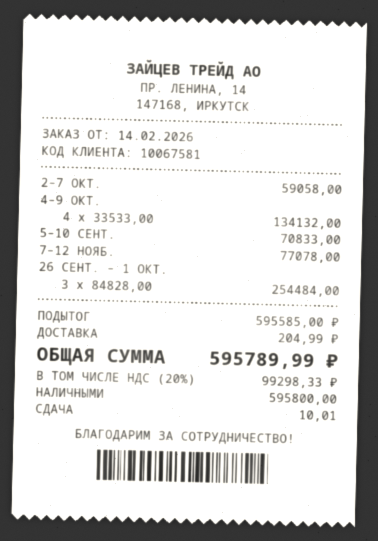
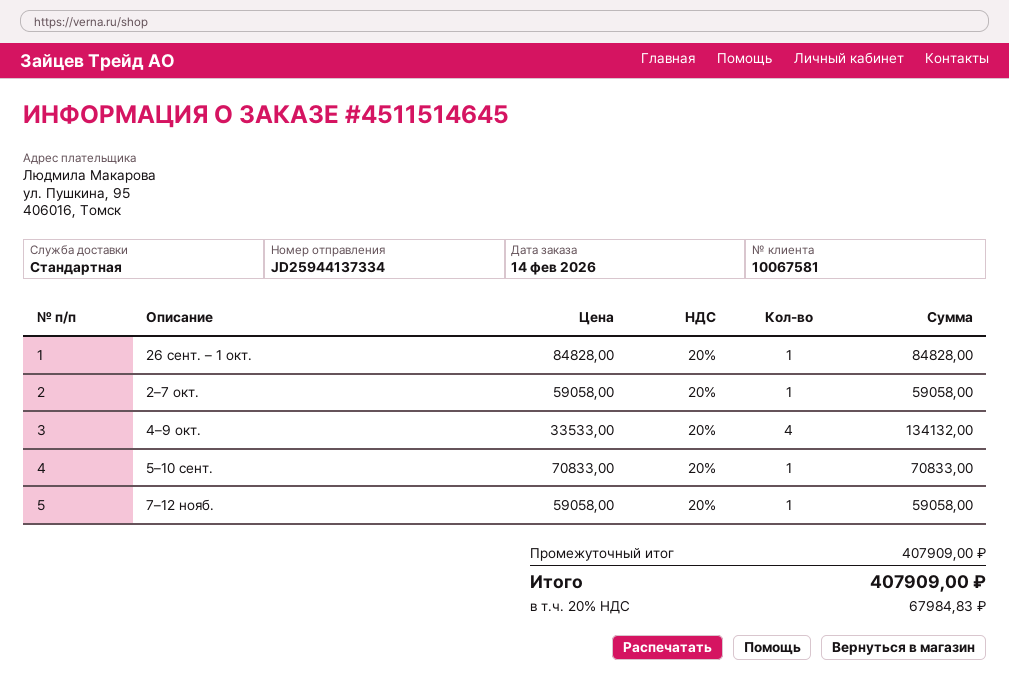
7–12 НОЯБ.: 1 x 77078.00 = 77078.00 -> 1 x 59058.00 = 59058.00
26 СЕНТ. – 1 ОКТ.: 3 x 84828.00 = 254484.00 -> 1 x 84828.00 = 84828.00
subtotal: 595585.00 -> 407909.00
shipping: 204.99 -> none
tax: 20% = 99298.33 -> 20% = 67984.83
total: 595789.99 -> 407909.00

